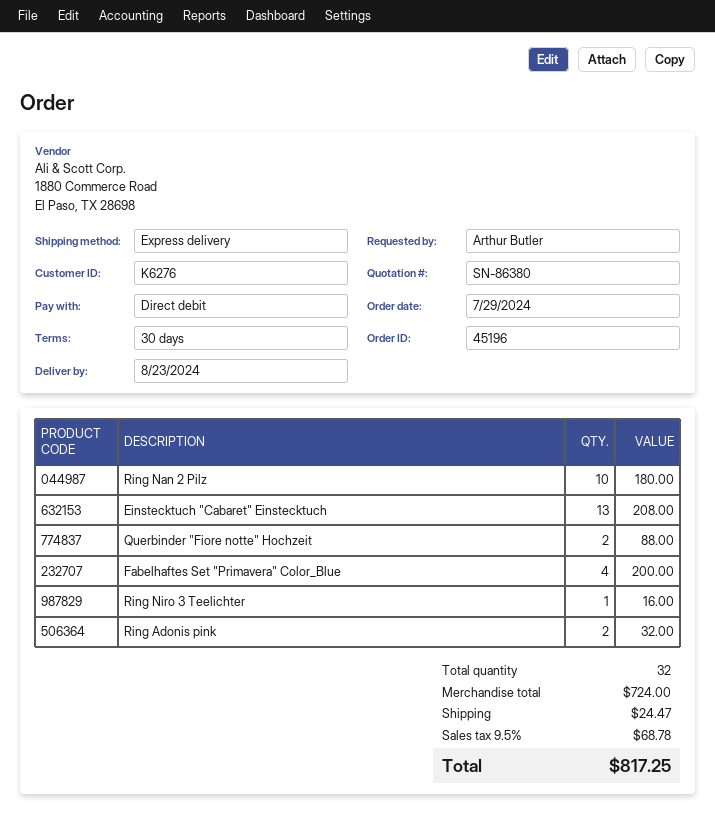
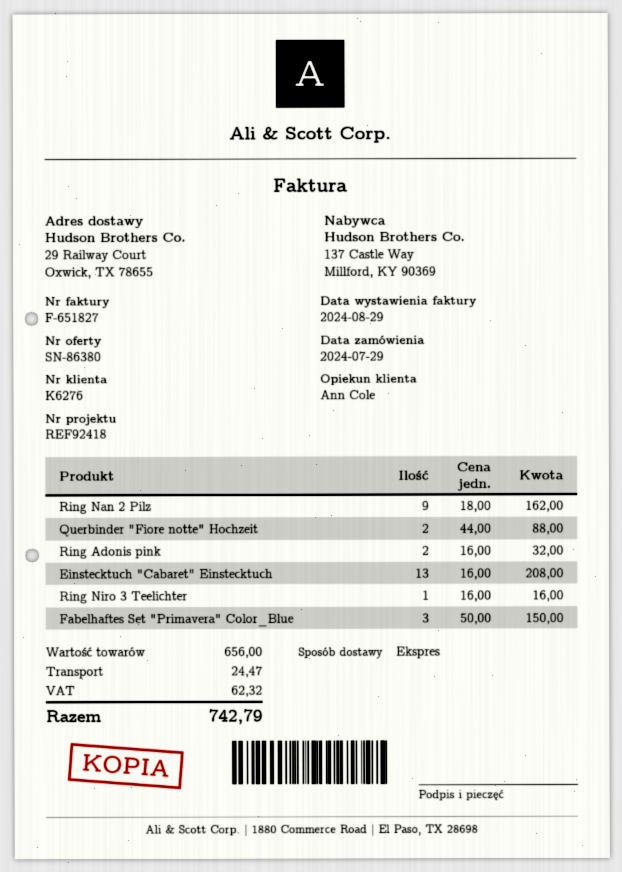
Ring Nan 2 Pilz: 10 for 180.00 -> 9 for 162.00
Fabelhaftes Set "Primavera" Color_Blue: 4 for 200.00 -> 3 for 150.00
subtotal: 724.00 -> 656.00
tax: 68.78 -> 62.32
total: 817.25 -> 742.79

